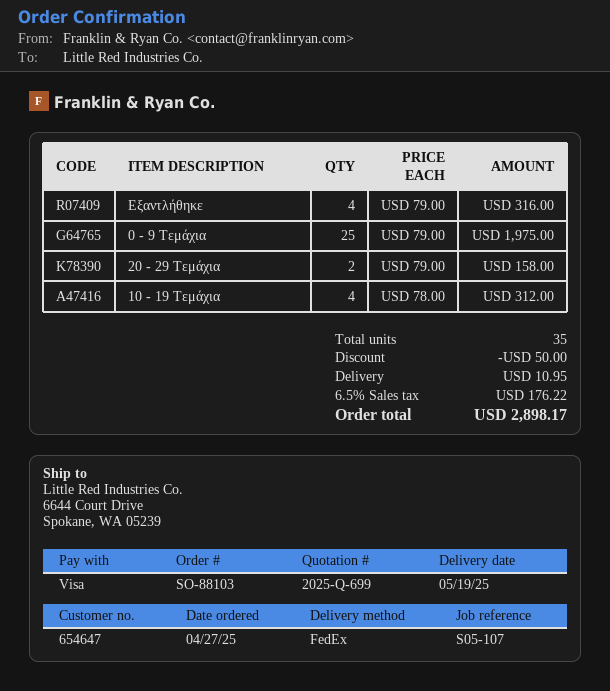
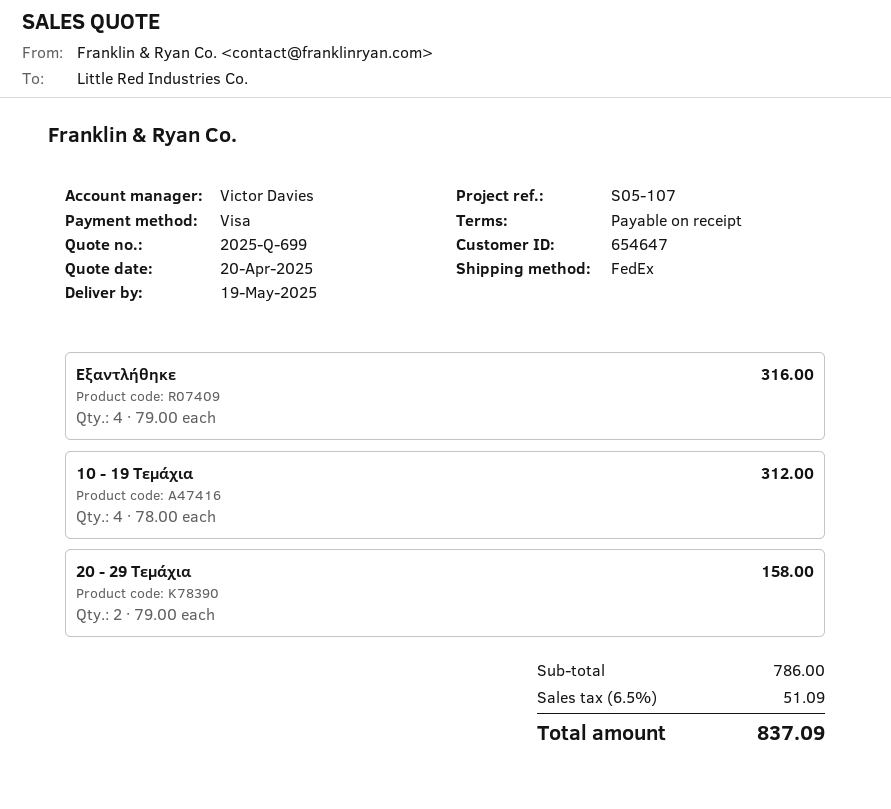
0 - 9 Τεμάχια: 25 x 79.00 = 1975.00 -> none
discount: 50.00 -> none
shipping: 10.95 -> none
tax: 6.5% = 176.22 -> 6.5% = 51.09
total: 2898.17 -> 837.09

